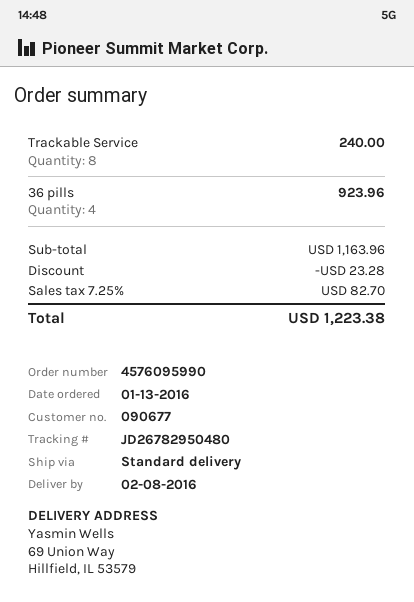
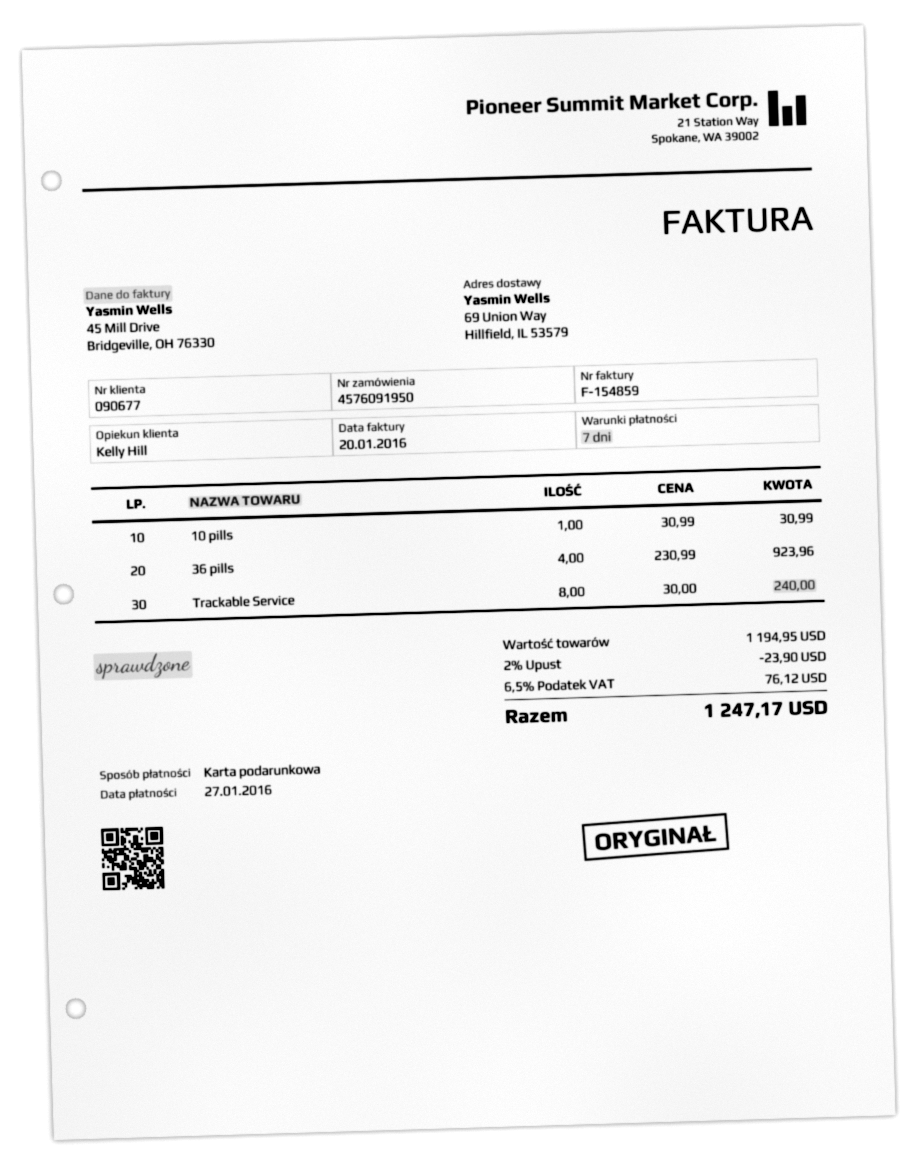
order number: 4576095990 -> 4576091950
10 pills: none -> 1 for 30.99
subtotal: 1163.96 -> 1194.95
discount: 23.28 -> 23.90
tax: 7.25% = 82.70 -> 6.5% = 76.12
total: 1223.38 -> 1247.17

